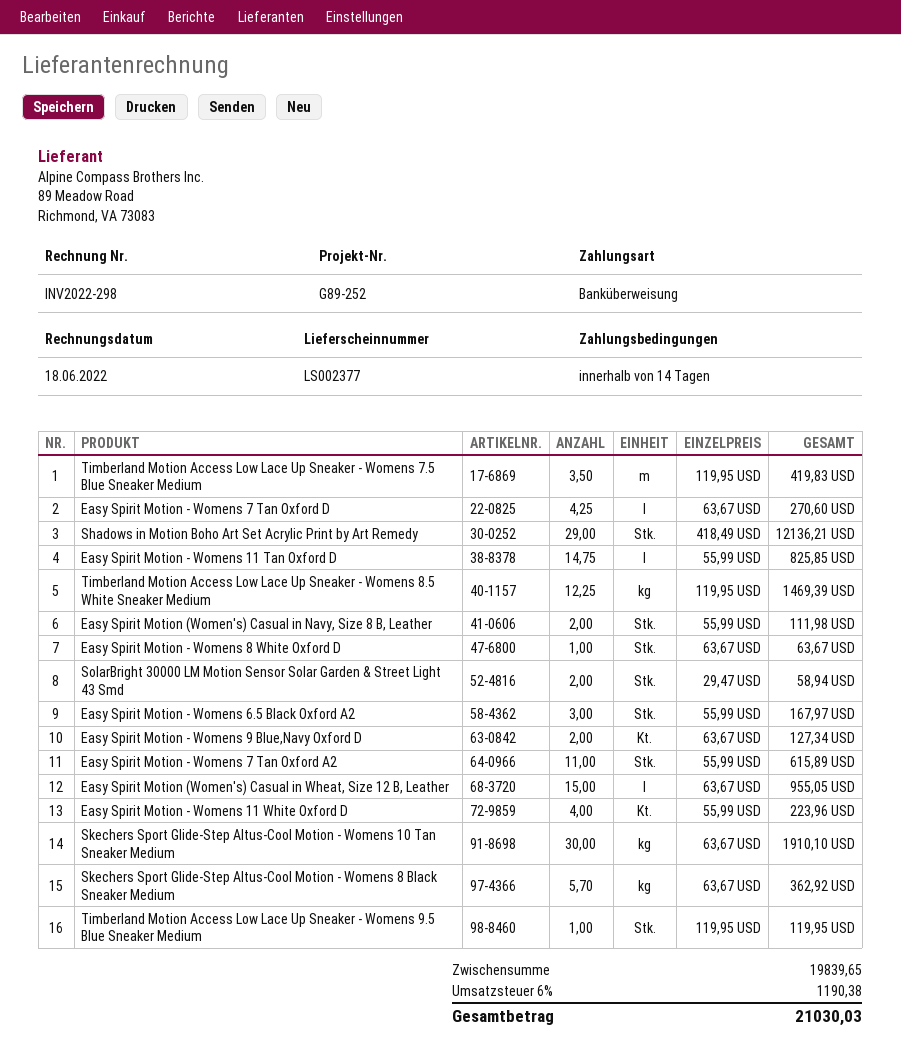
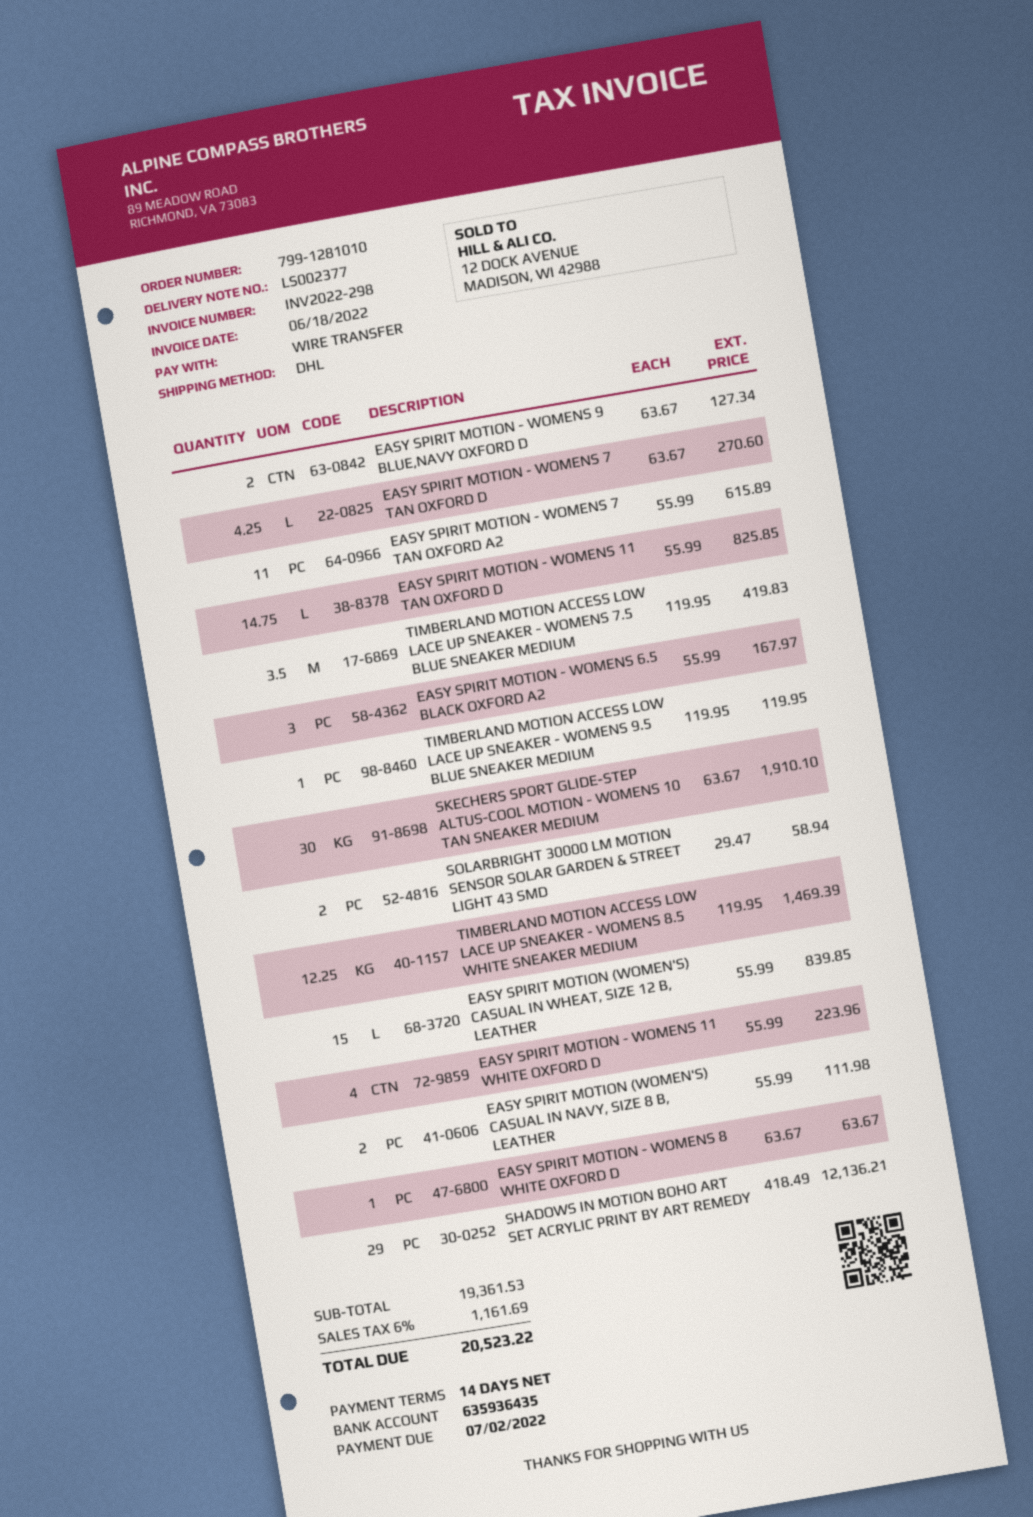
Easy Spirit Motion (Women's) Casual in Wheat, Size 12 B, Leather: 15 x 63.67 = 955.05 -> 15 x 55.99 = 839.85
Skechers Sport Glide-Step Altus-Cool Motion - Womens 8 Black Sneaker Medium: 5.7 x 63.67 = 362.92 -> none
subtotal: 19839.65 -> 19361.53
tax: 6% = 1190.38 -> 6% = 1161.69
total: 21030.03 -> 20523.22

